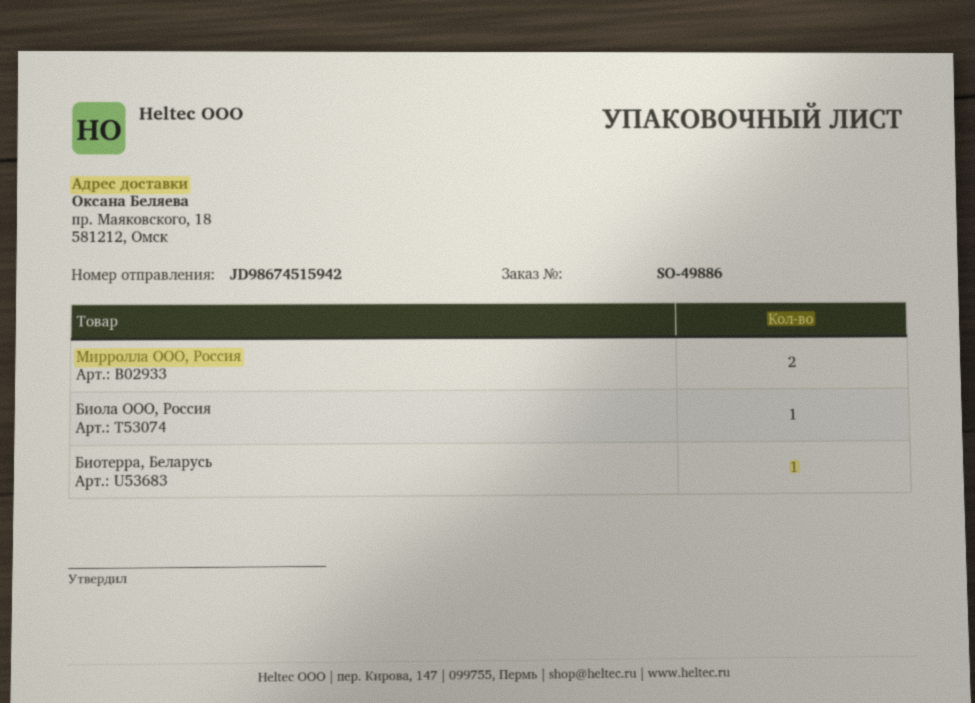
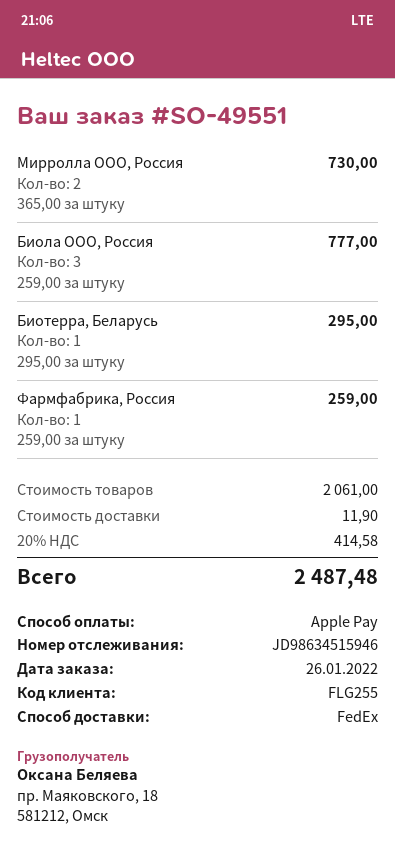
order number: SO-49886 -> SO-49551
tracking number: JD98674515942 -> JD98634515946
Биола ООО, Россия: 1 -> 3
Фармфабрика, Россия: none -> 1

